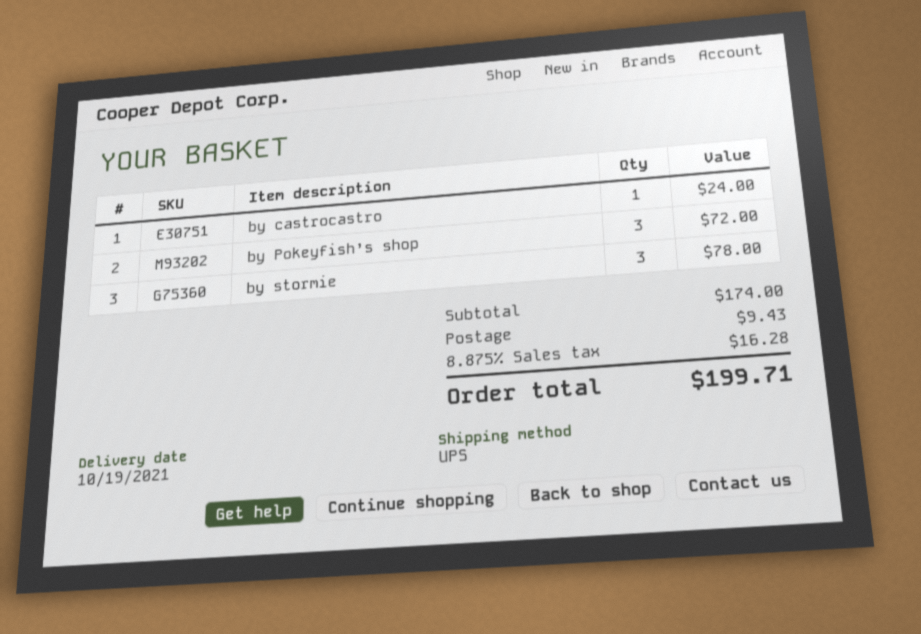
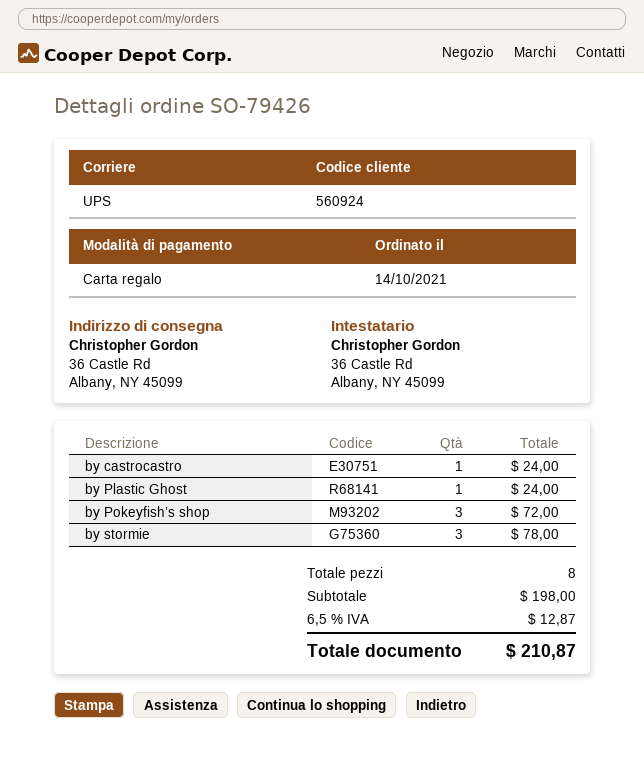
by Plastic Ghost: none -> 1 for 24.00
subtotal: 174.00 -> 198.00
shipping: 9.43 -> none
tax: 8.875% = 16.28 -> 6.5% = 12.87
total: 199.71 -> 210.87

